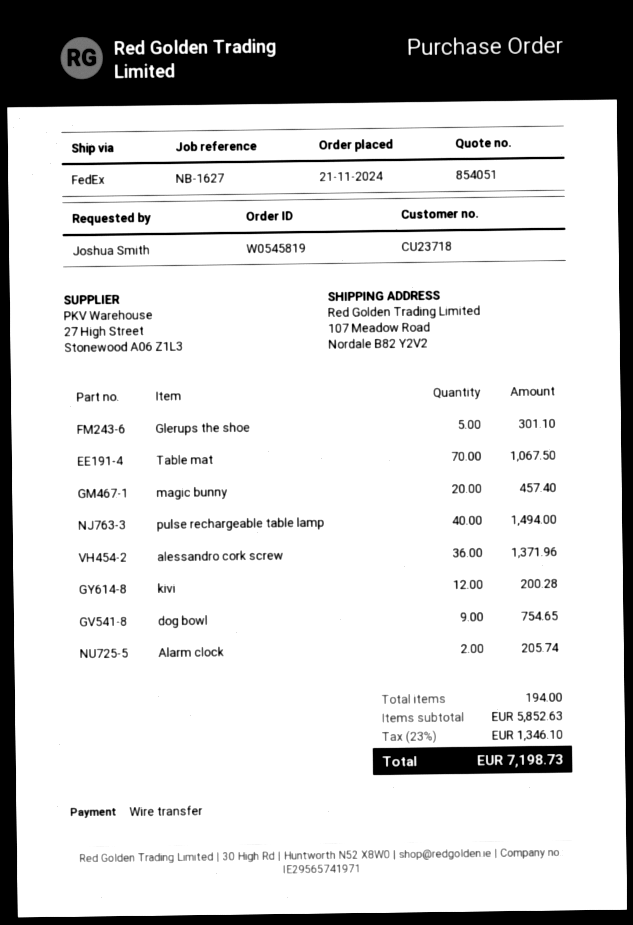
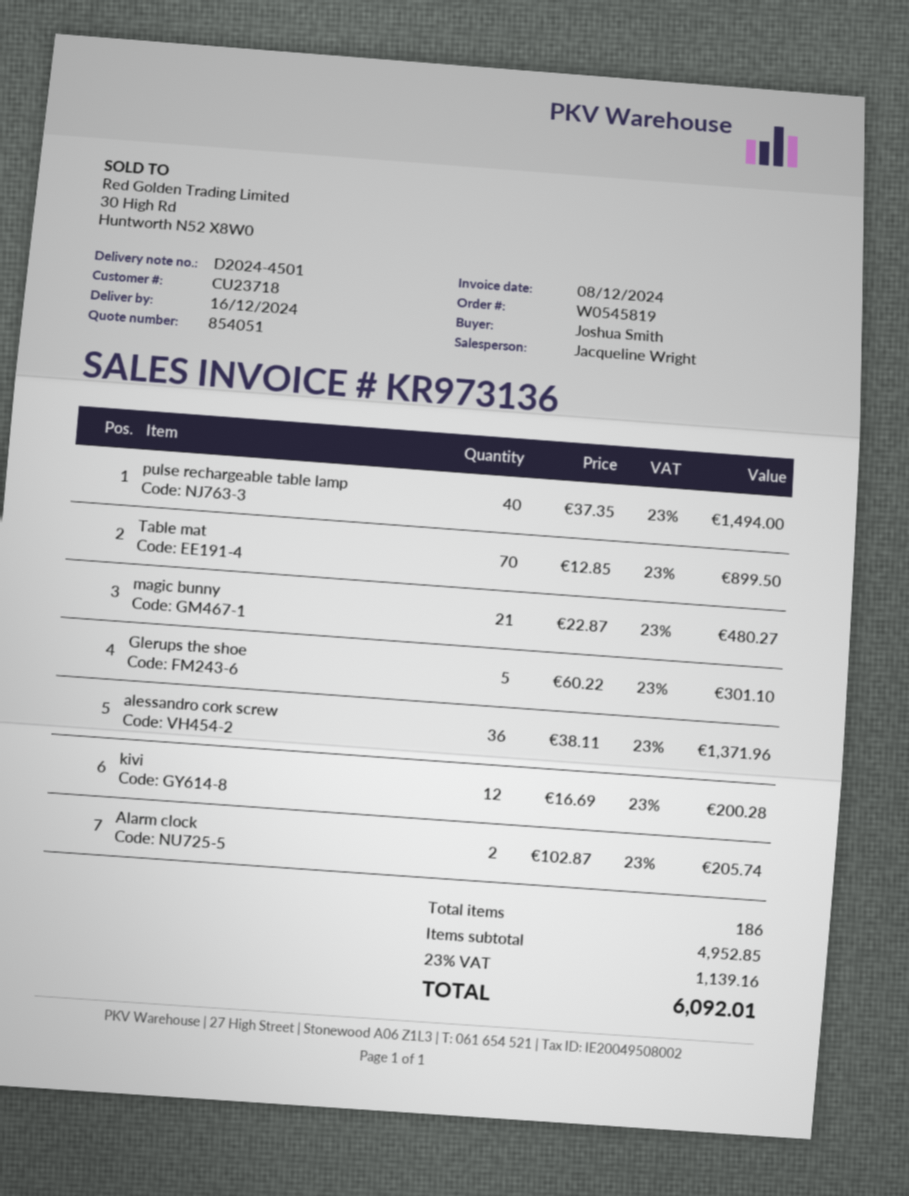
Table mat: 70 for 1067.50 -> 70 for 899.50
magic bunny: 20 for 457.40 -> 21 for 480.27
dog bowl: 9 for 754.65 -> none
total quantity: 194 -> 186
subtotal: 5852.63 -> 4952.85
tax: 23% = 1346.10 -> 23% = 1139.16
total: 7198.73 -> 6092.01

